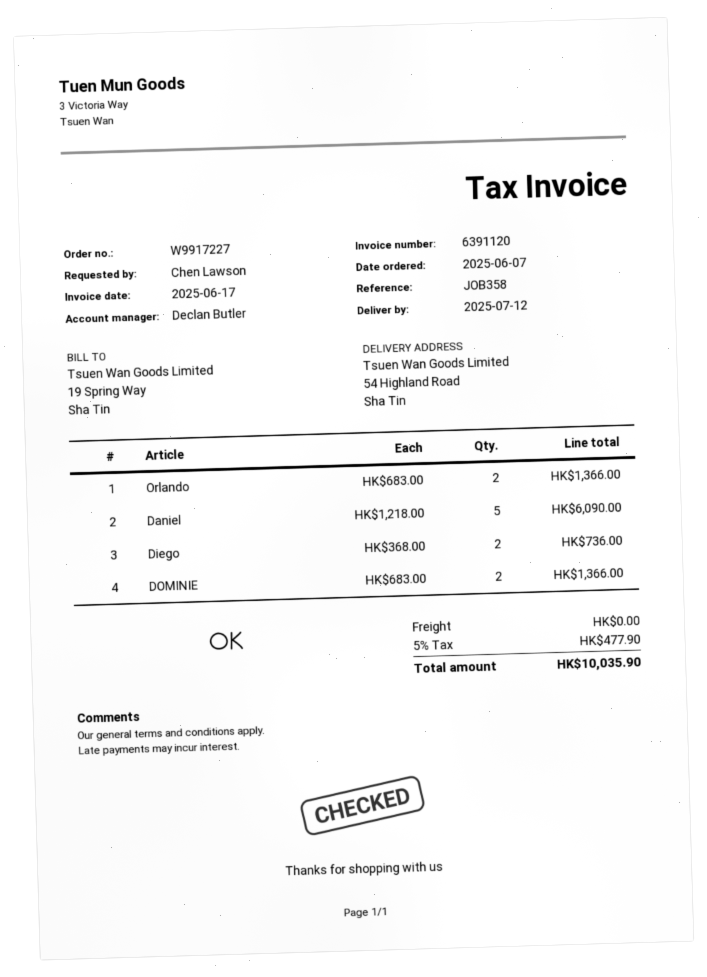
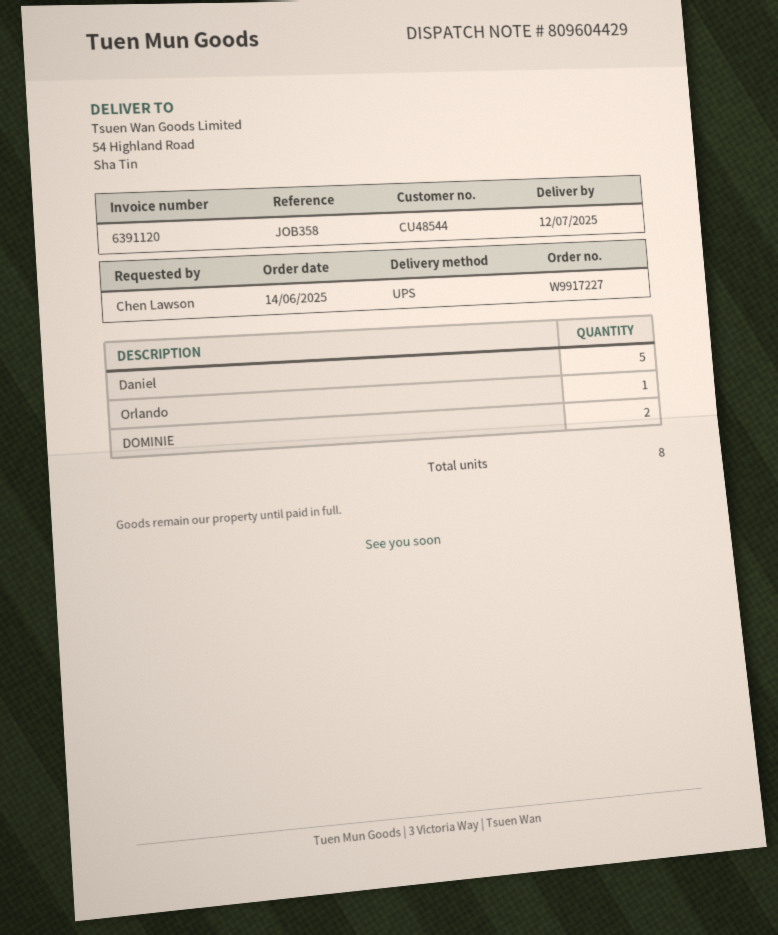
order date: 2025-06-07 -> 2025-06-14
Orlando: 2 -> 1
Diego: 2 -> none

